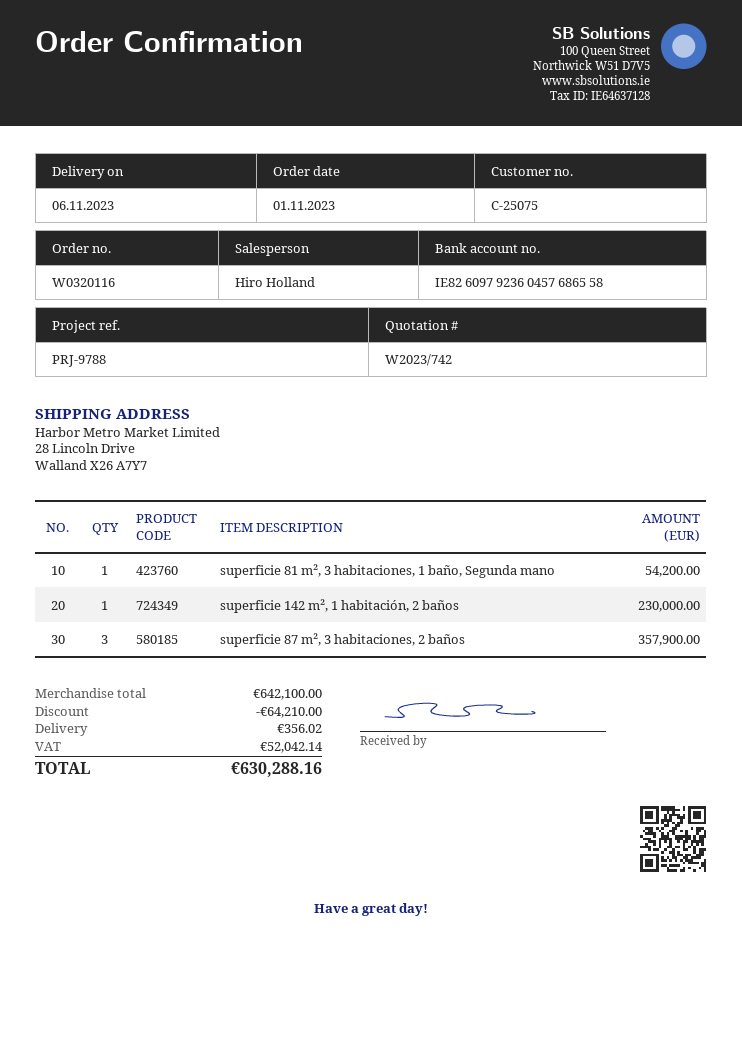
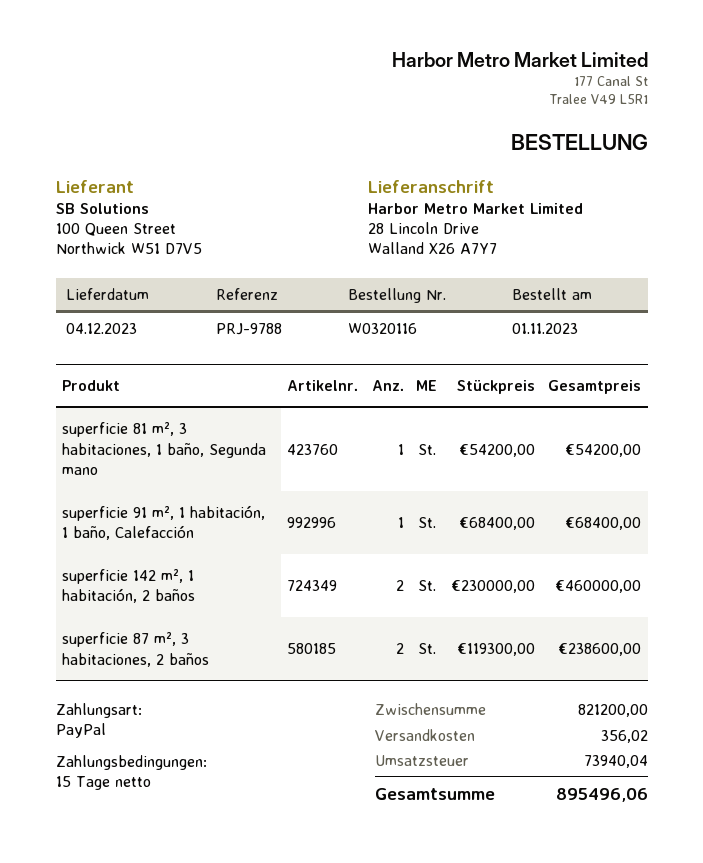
delivery date: 2023-11-06 -> 2023-12-04
superficie 142 m², 1 habitación, 2 baños: 1 for 230000.00 -> 2 for 460000.00
superficie 87 m², 3 habitaciones, 2 baños: 3 for 357900.00 -> 2 for 238600.00
superficie 91 m², 1 habitación, 1 baño, Calefacción: none -> 1 for 68400.00
subtotal: 642100.00 -> 821200.00
discount: 64210.00 -> none
tax: 52042.14 -> 73940.04
total: 630288.16 -> 895496.06

